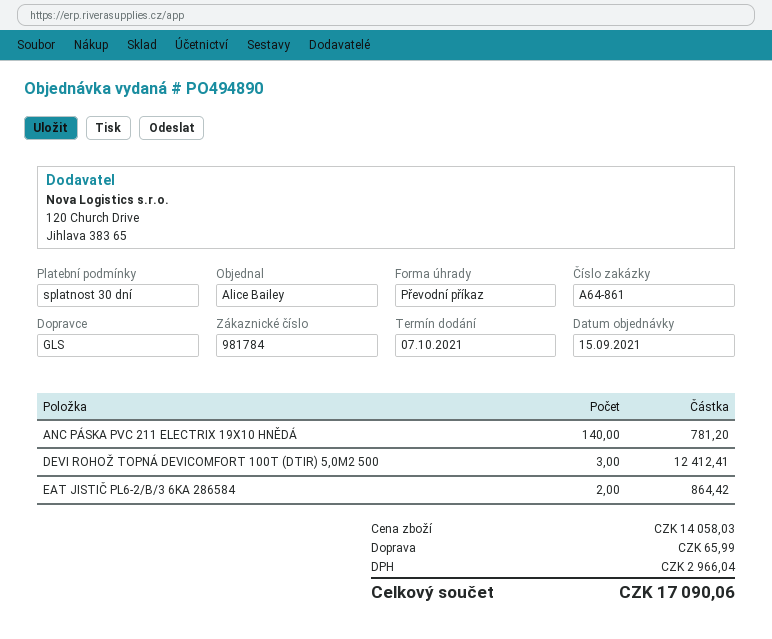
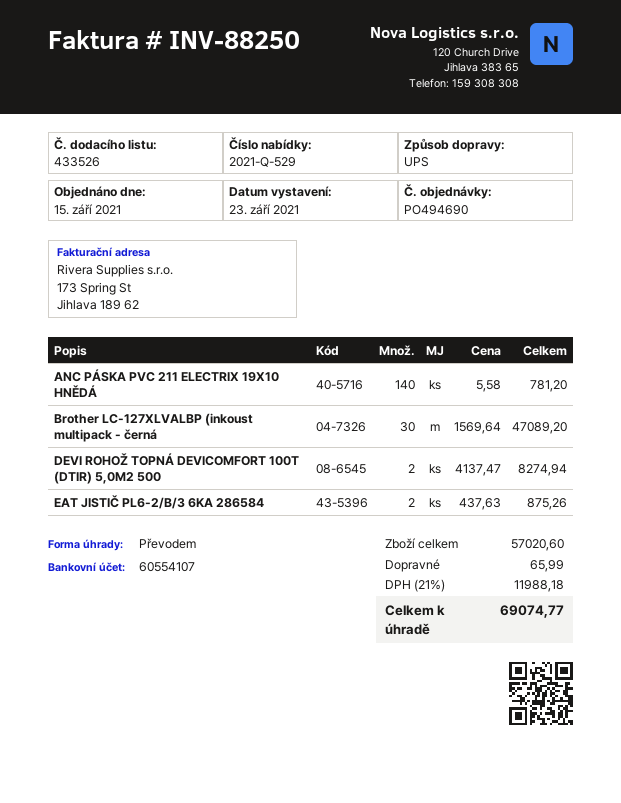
order number: PO494890 -> PO494690
shipping method: GLS -> UPS
DEVI ROHOŽ TOPNÁ DEVICOMFORT 100T (DTIR) 5,0M2 500: 3 for 12412.41 -> 2 for 8274.94
EAT JISTIČ PL6-2/B/3 6KA 286584: 2 for 864.42 -> 2 for 875.26
Brother LC-127XLVALBP (inkoust multipack - černá: none -> 30 for 47089.20
subtotal: 14058.03 -> 57020.60
tax: 2966.04 -> 11988.18
total: 17090.06 -> 69074.77

